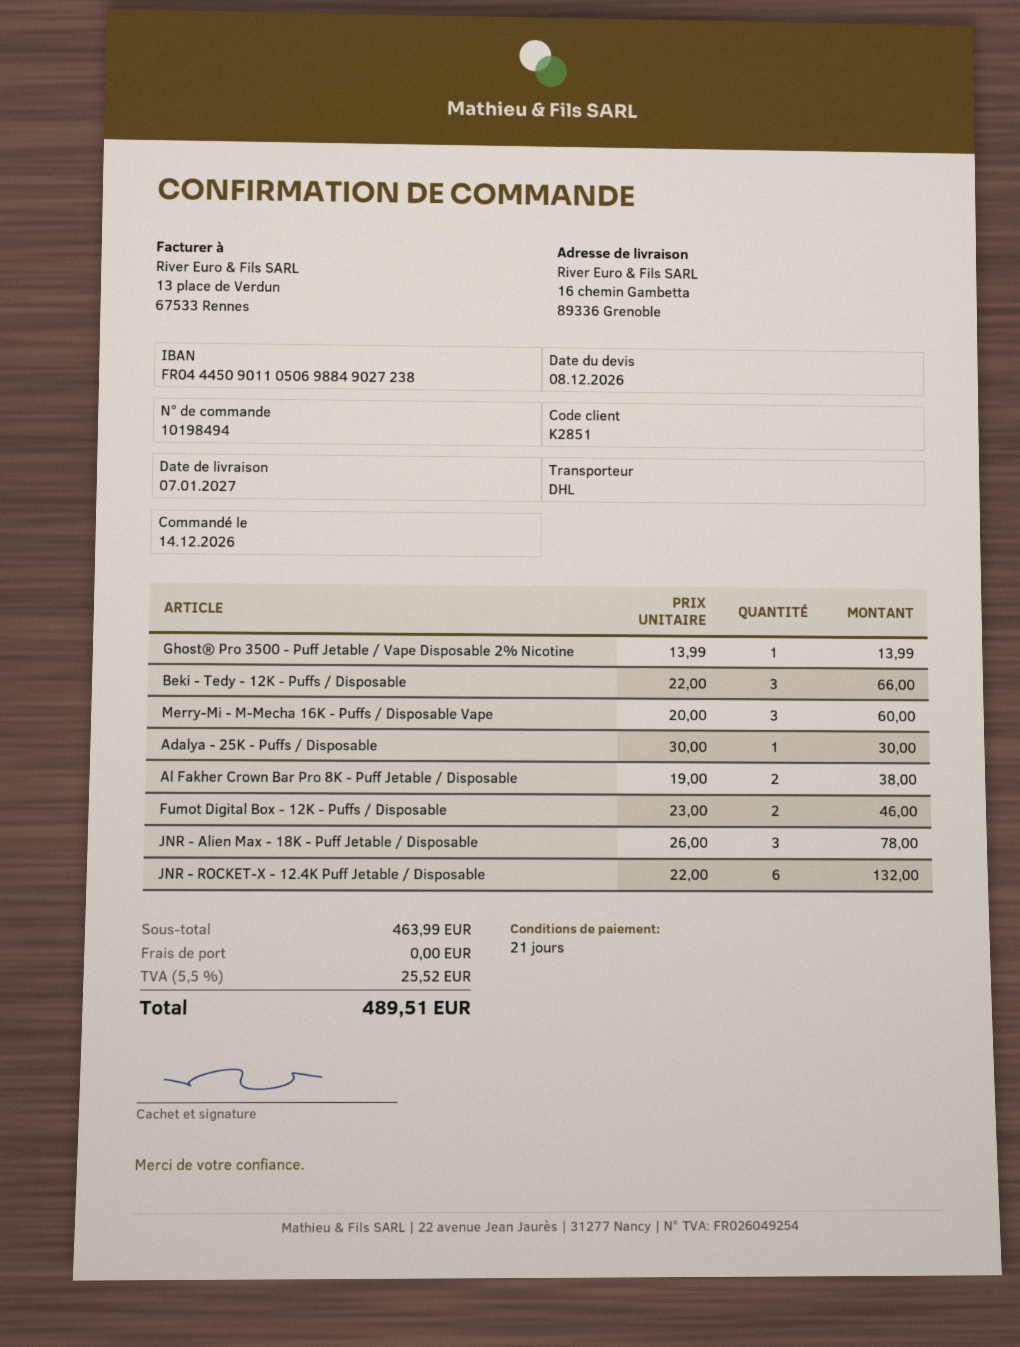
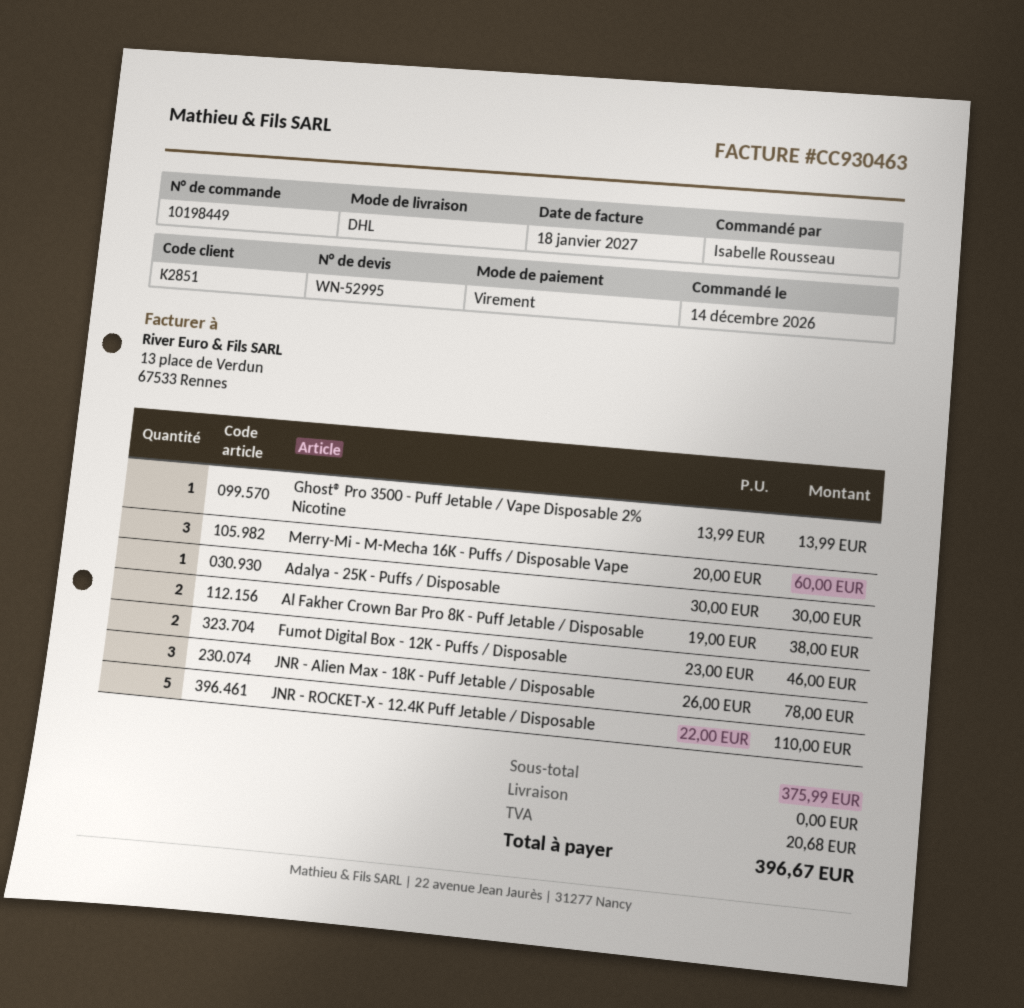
order number: 10198494 -> 10198449
Beki - Tedy - 12K - Puffs / Disposable: 3 x 22.00 = 66.00 -> none
JNR - ROCKET-X - 12.4K Puff Jetable / Disposable: 6 x 22.00 = 132.00 -> 5 x 22.00 = 110.00
subtotal: 463.99 -> 375.99
tax: 25.52 -> 20.68
total: 489.51 -> 396.67

